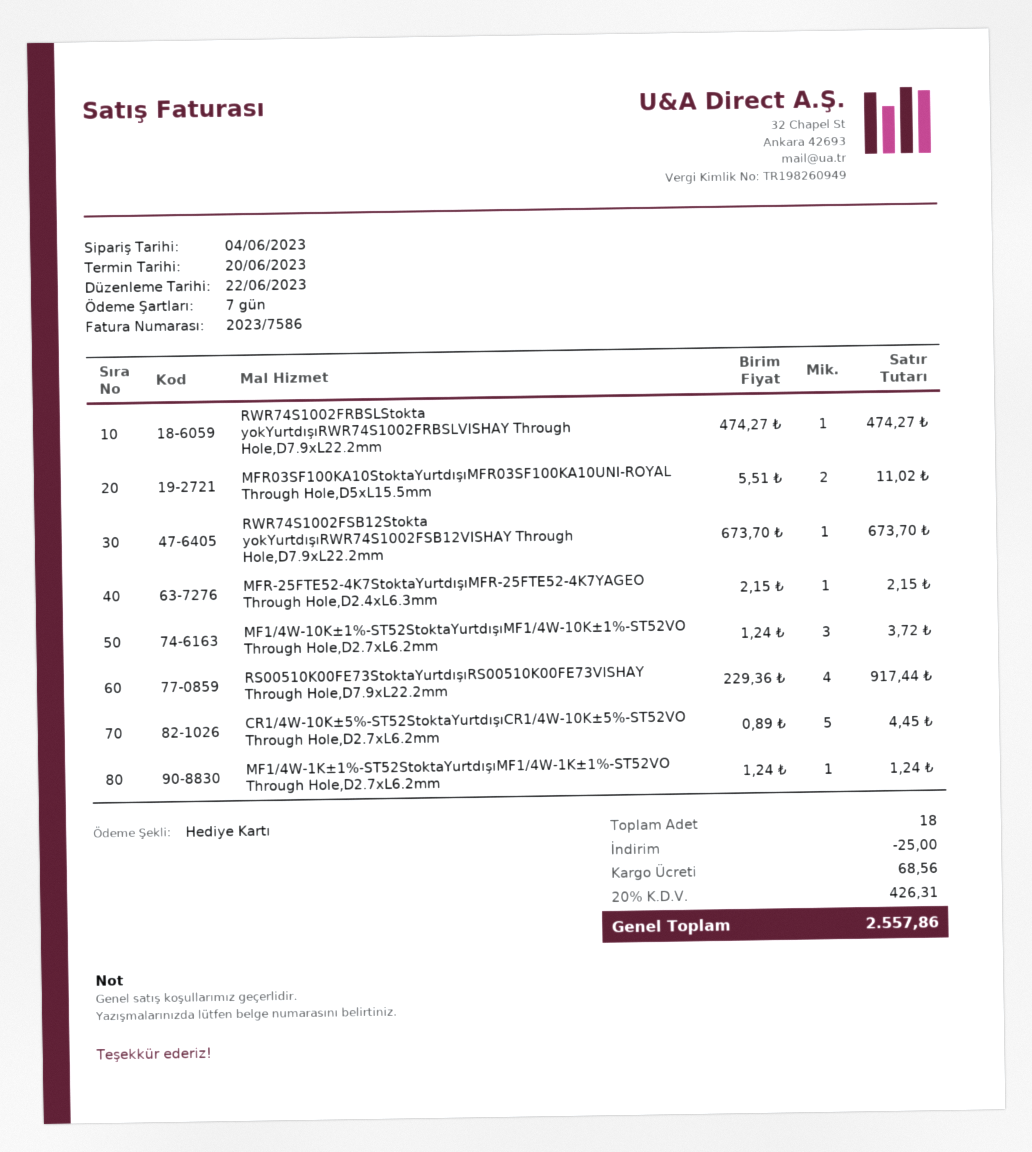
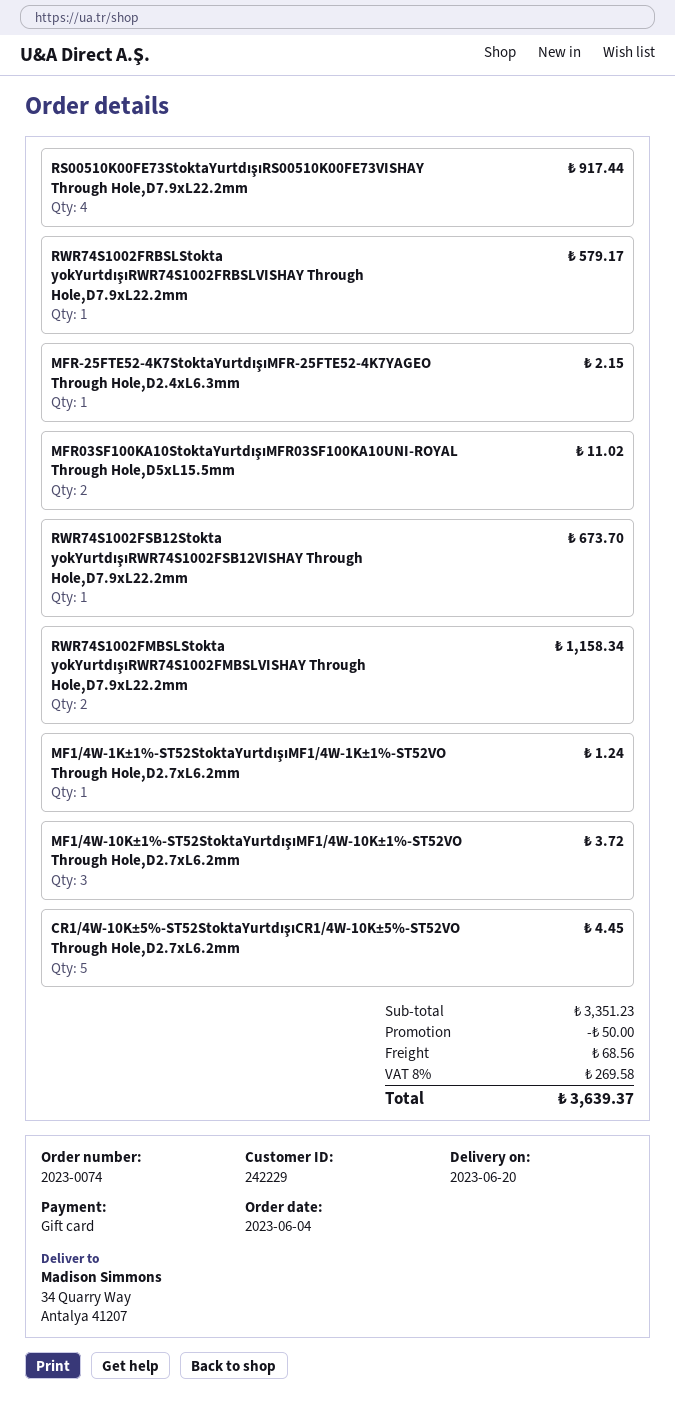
RWR74S1002FRBSLStokta yokYurtdışıRWR74S1002FRBSLVISHAY Through Hole,D7.9xL22.2mm: 1 for 474.27 -> 1 for 579.17
RWR74S1002FMBSLStokta yokYurtdışıRWR74S1002FMBSLVISHAY Through Hole,D7.9xL22.2mm: none -> 2 for 1158.34
discount: 25.00 -> 50.00
tax: 20% = 426.31 -> 8% = 269.58
total: 2557.86 -> 3639.37

